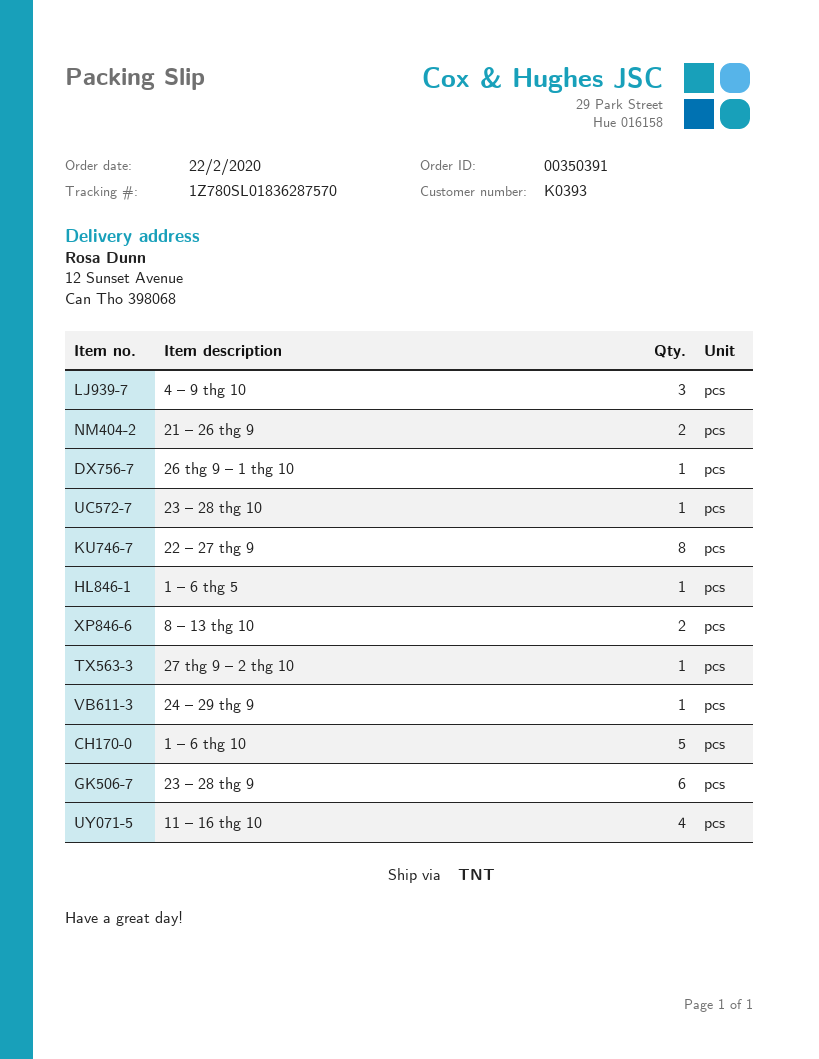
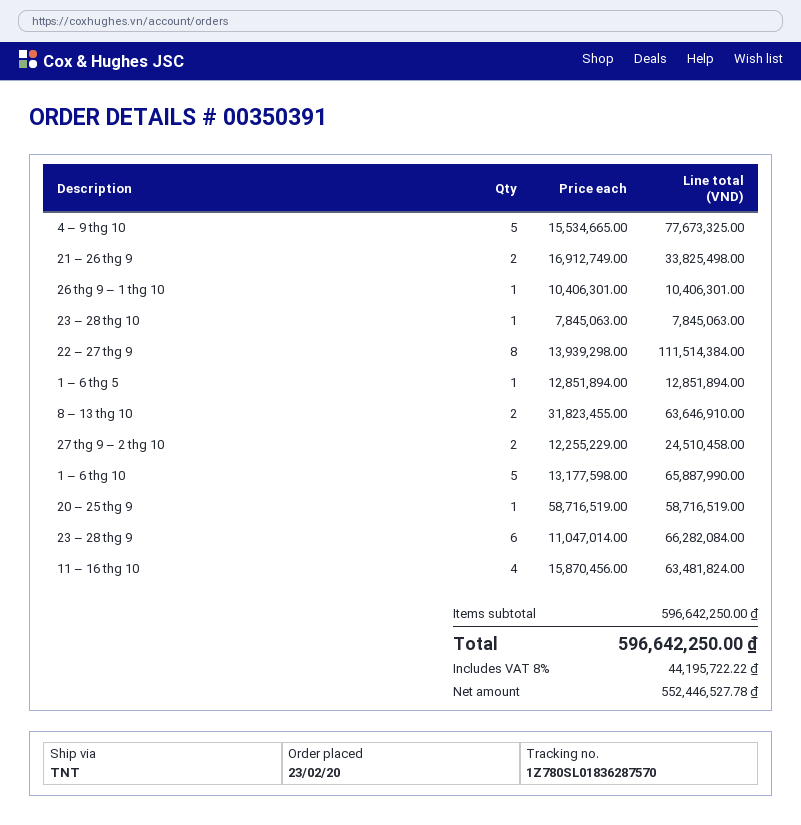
order date: 2020-02-22 -> 2020-02-23
4 – 9 thg 10: 3 -> 5
27 thg 9 – 2 thg 10: 1 -> 2
24 – 29 thg 9: 1 -> none
20 – 25 thg 9: none -> 1

